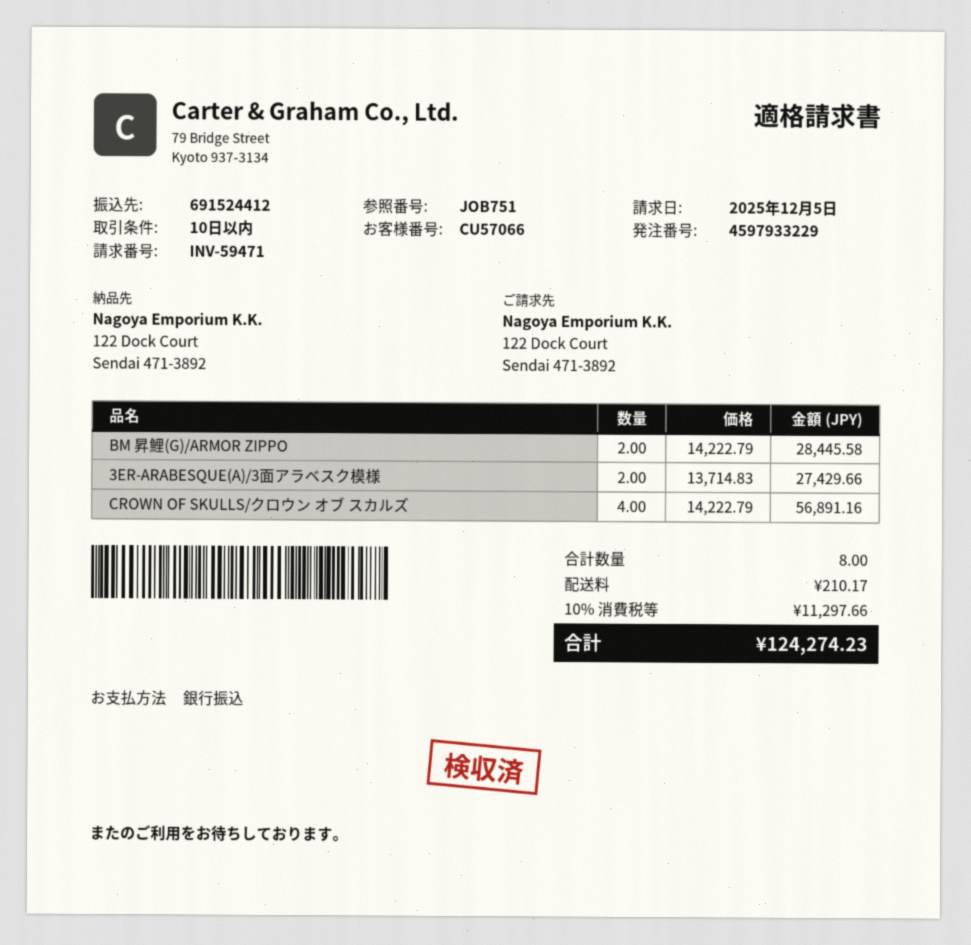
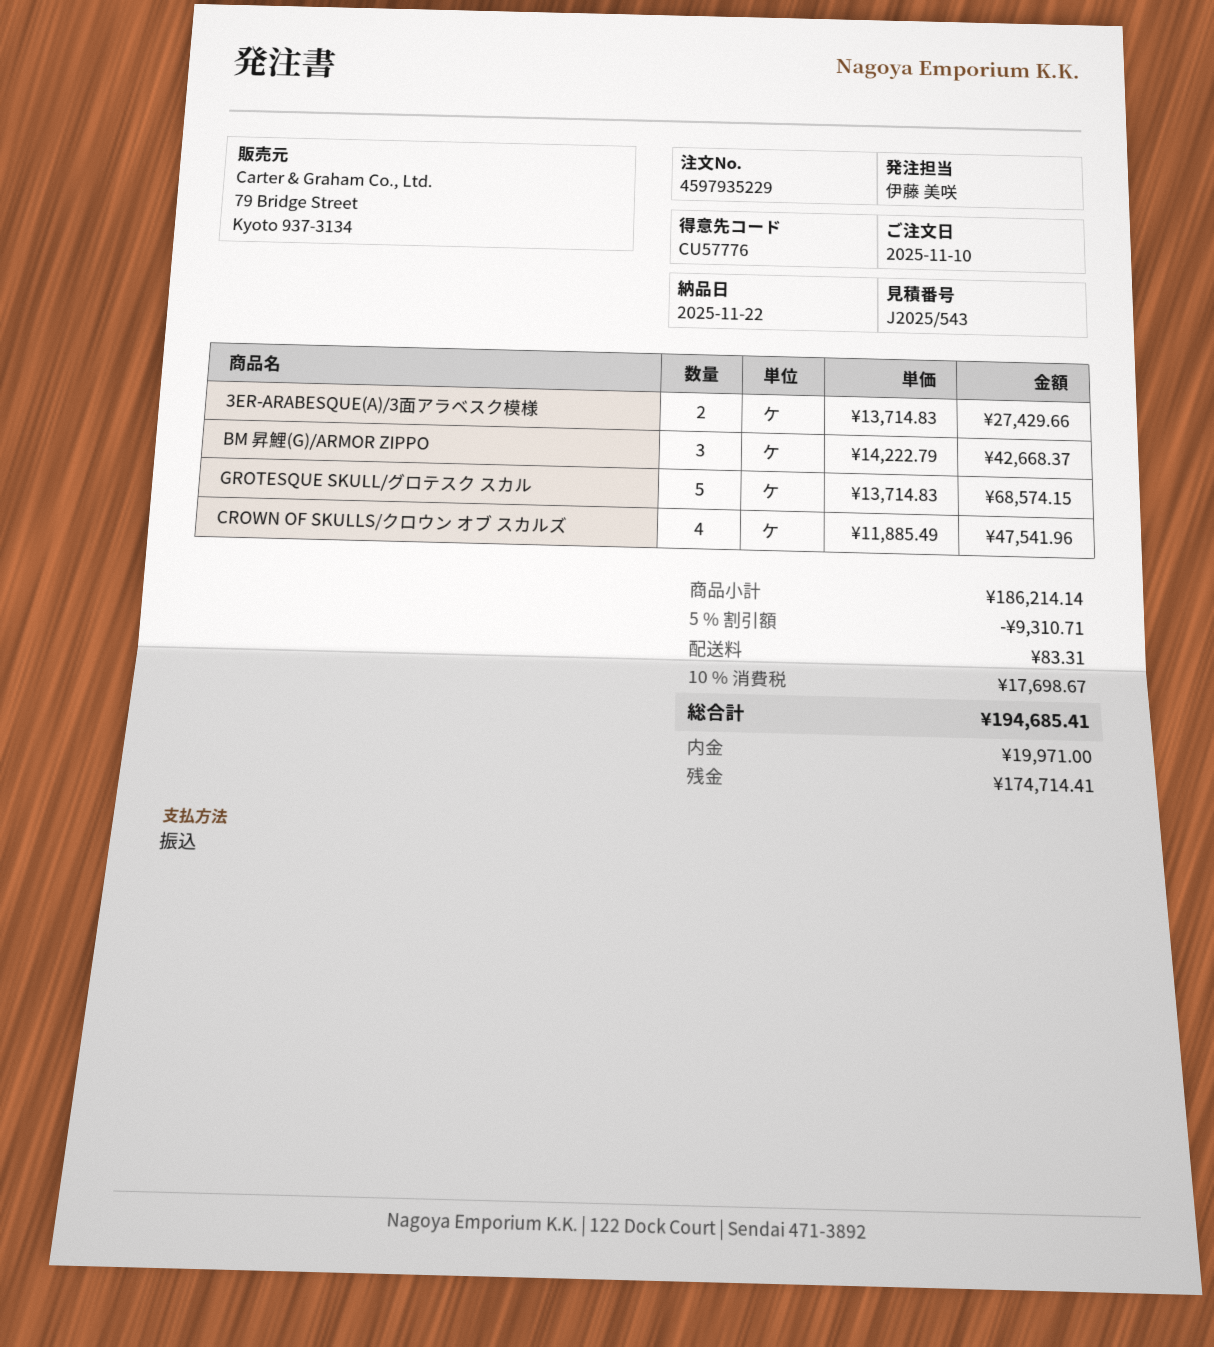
order number: 4597933229 -> 4597935229
customer number: CU57066 -> CU57776
BM 昇鯉(G)/ARMOR ZIPPO: 2 x 14222.79 = 28445.58 -> 3 x 14222.79 = 42668.37
CROWN OF SKULLS/クロウン オブ スカルズ: 4 x 14222.79 = 56891.16 -> 4 x 11885.49 = 47541.96
GROTESQUE SKULL/グロテスク スカル: none -> 5 x 13714.83 = 68574.15
discount: none -> 5% = 9310.71
shipping: 210.17 -> 83.31
tax: 10% = 11297.66 -> 10% = 17698.67
total: 124274.23 -> 194685.41

